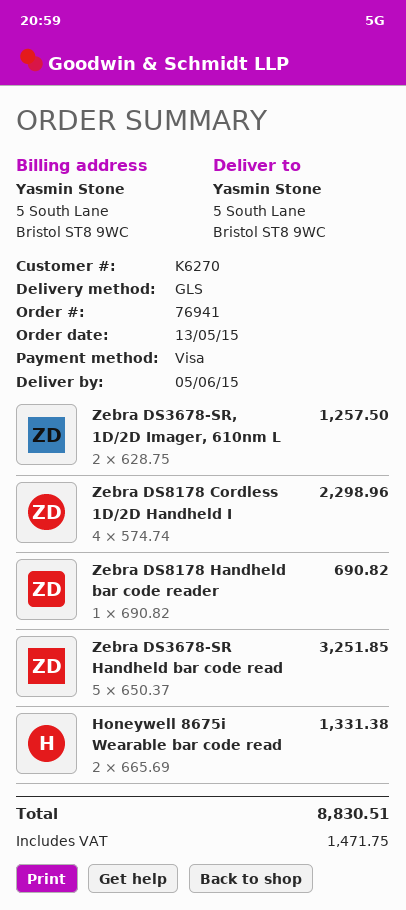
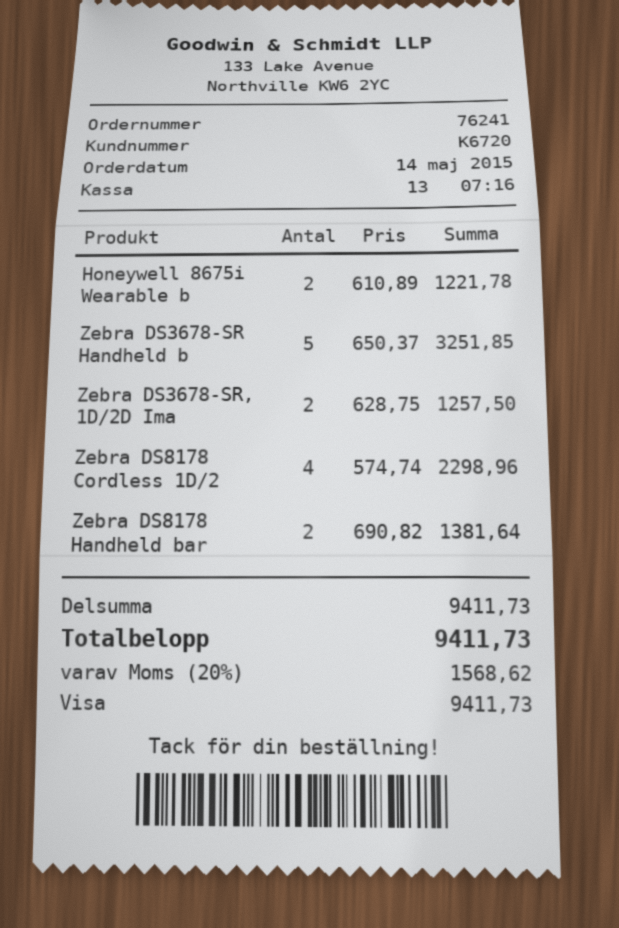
order number: 76941 -> 76241
order date: 2015-05-13 -> 2015-05-14
customer number: K6270 -> K6720
Zebra DS8178 Handheld bar code reader: 1 x 690.82 = 690.82 -> 2 x 690.82 = 1381.64
Honeywell 8675i Wearable bar code read: 2 x 665.69 = 1331.38 -> 2 x 610.89 = 1221.78
tax: 1471.75 -> 1568.62
total: 8830.51 -> 9411.73

